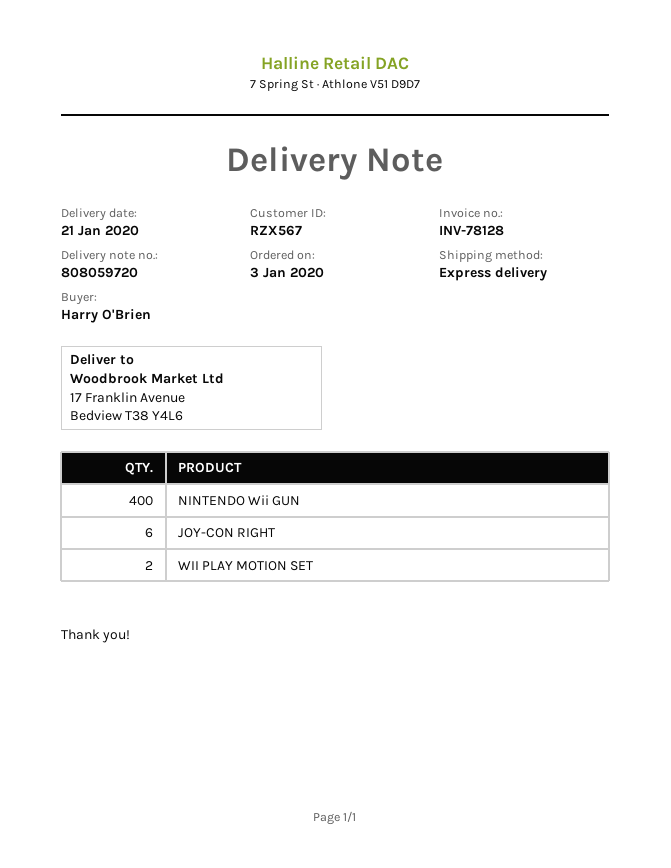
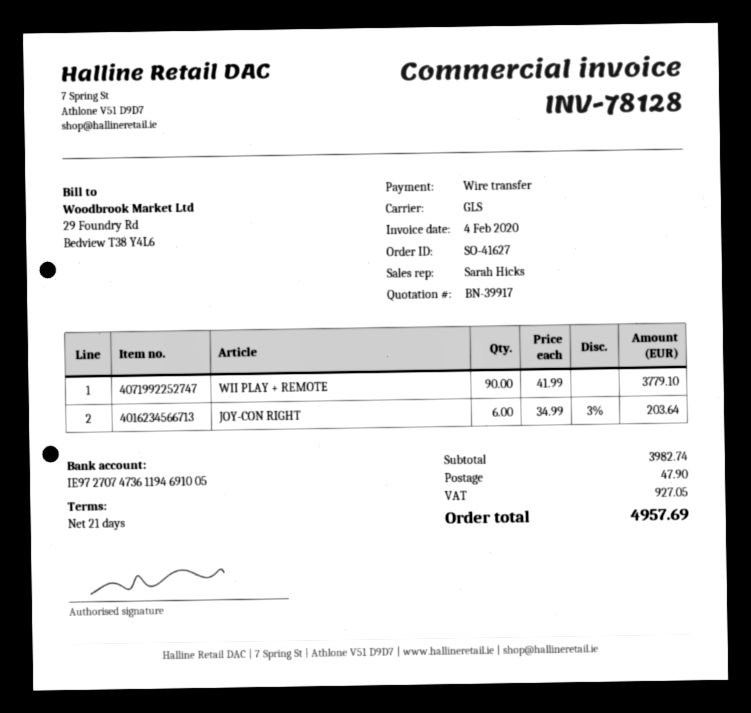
shipping method: express -> GLS
NINTENDO Wii GUN: 400 -> none
WII PLAY MOTION SET: 2 -> none
WII PLAY + REMOTE: none -> 90

